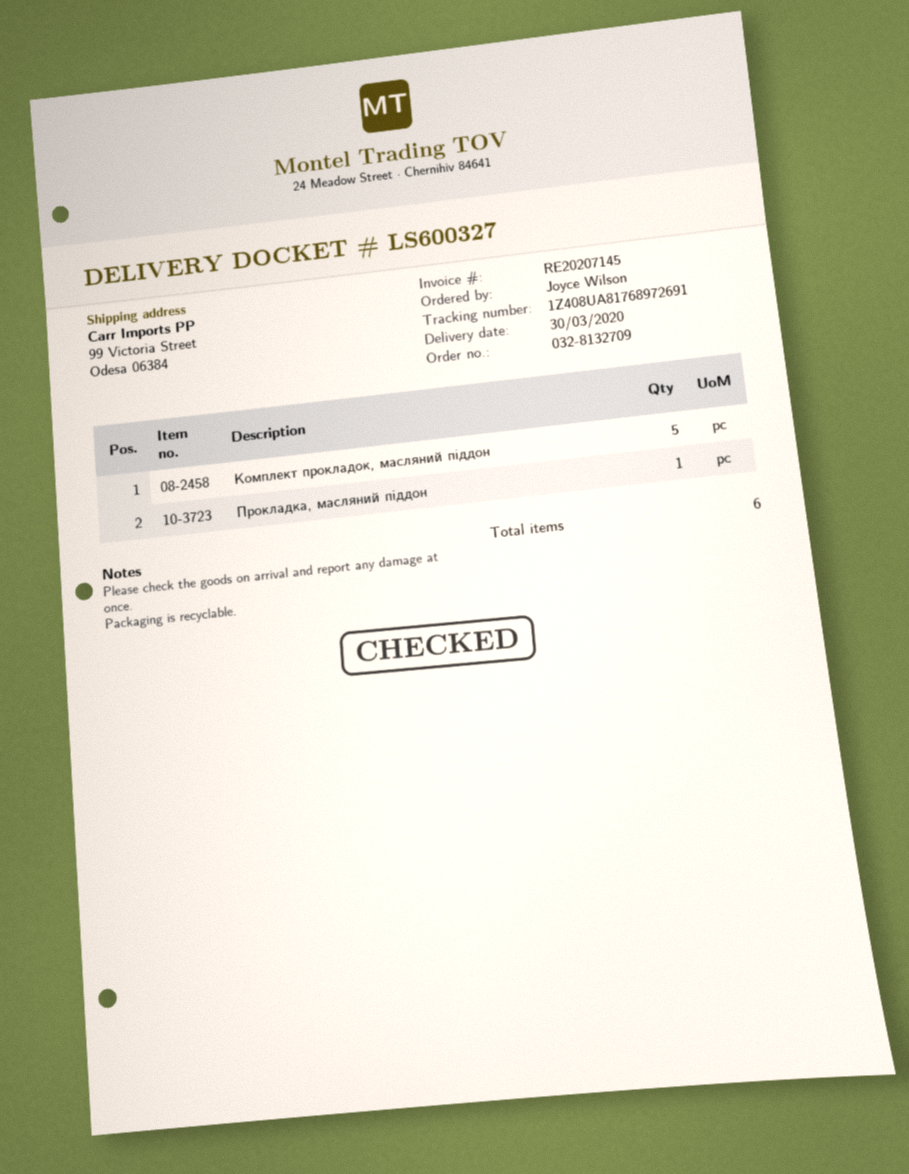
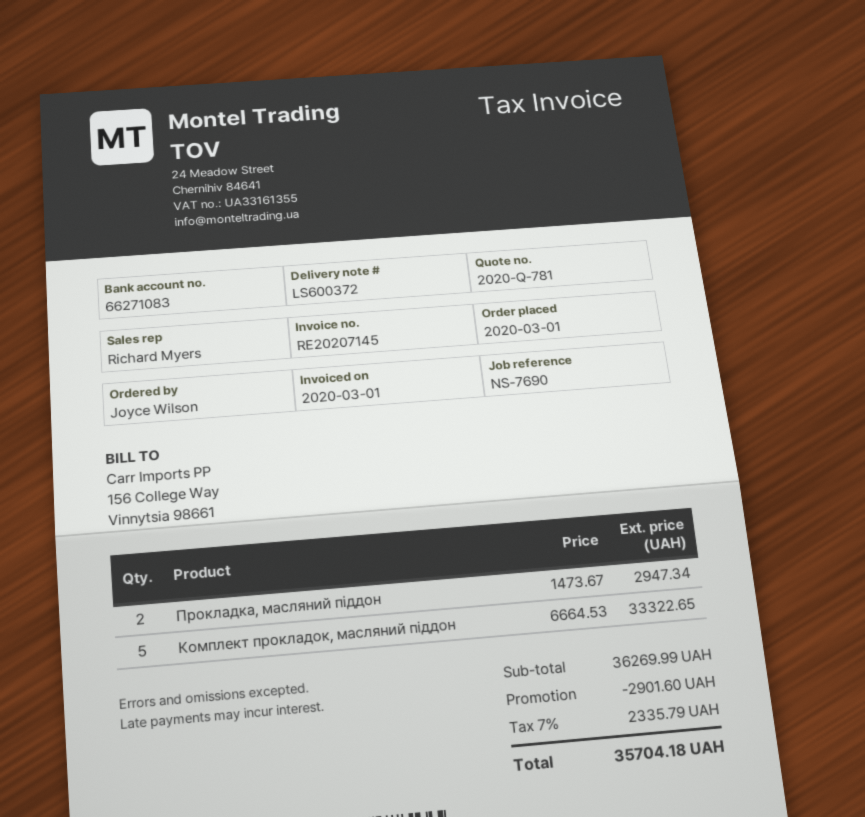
delivery note number: LS600327 -> LS600372
Прокладка, масляний піддон: 1 -> 2

